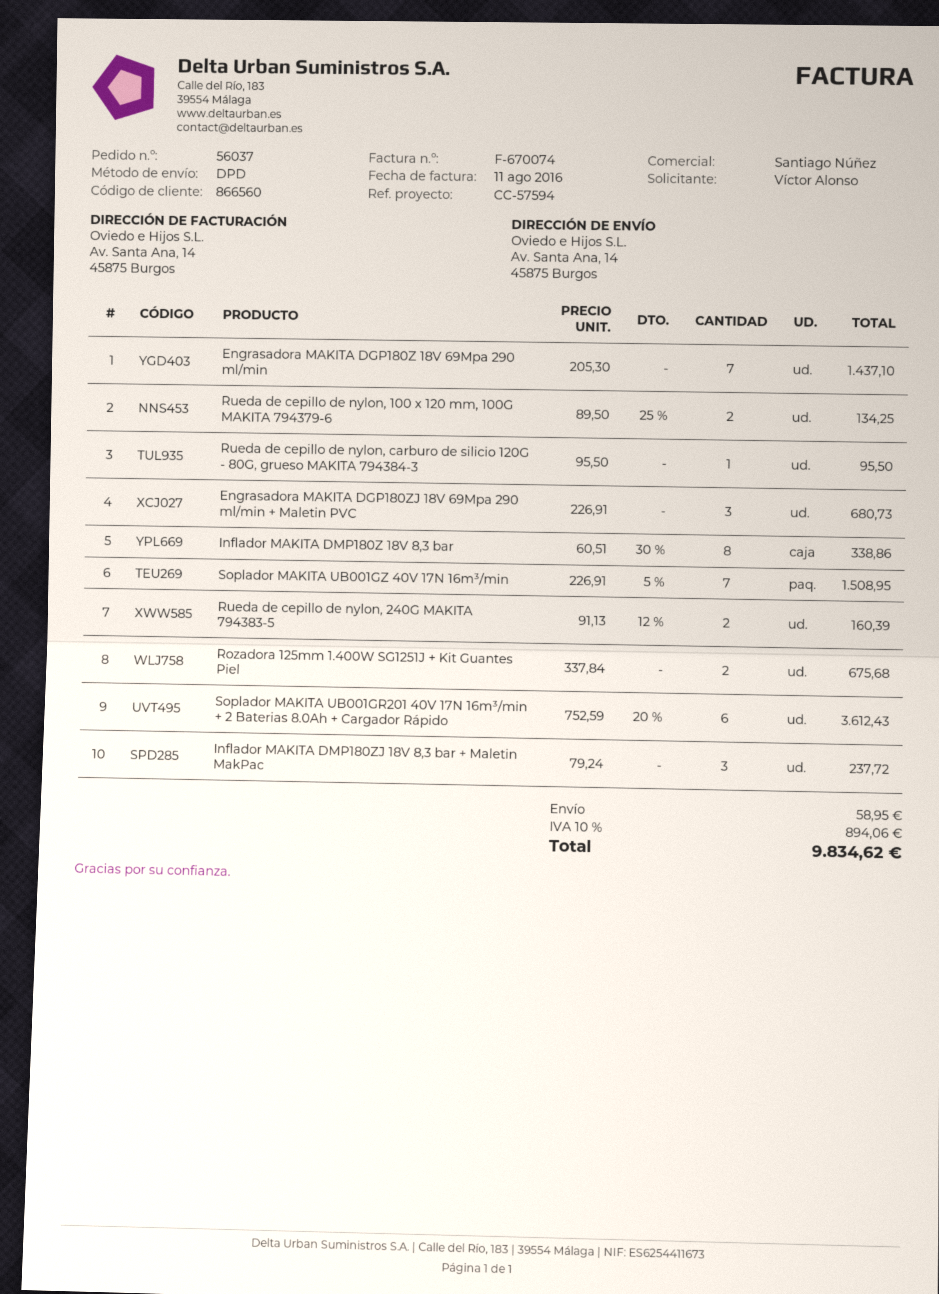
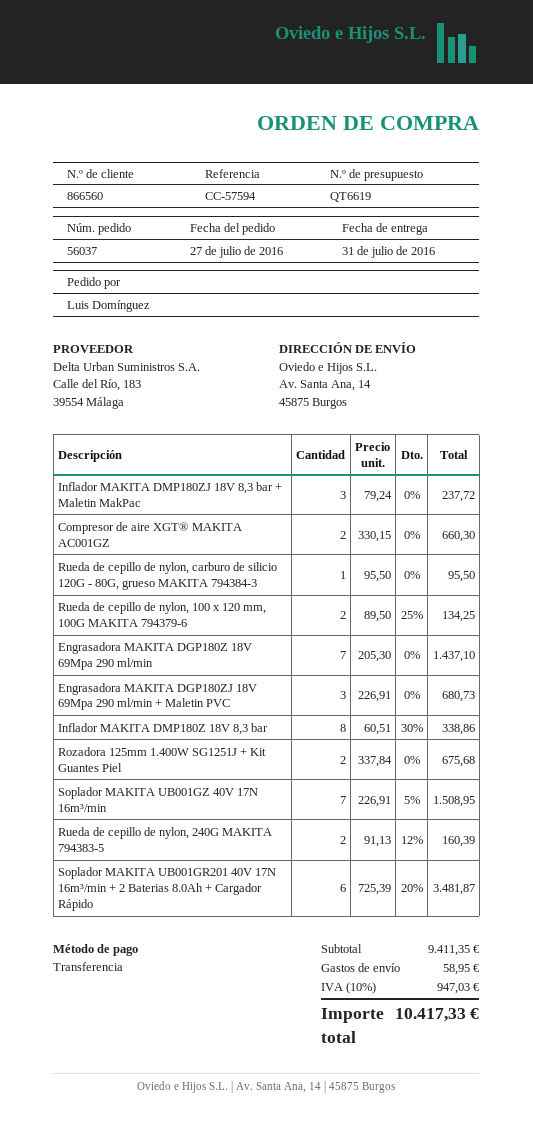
ordered by: Víctor Alonso -> Luis Domínguez
Soplador MAKITA UB001GR201 40V 17N 16m³/min + 2 Baterias 8.0Ah + Cargador Rápido: 6 x 752.59 - 20% = 3612.43 -> 6 x 725.39 - 20% = 3481.87
Compresor de aire XGT® MAKITA AC001GZ: none -> 2 x 330.15 = 660.30
tax: 10% = 894.06 -> 10% = 947.03
total: 9834.62 -> 10417.33

